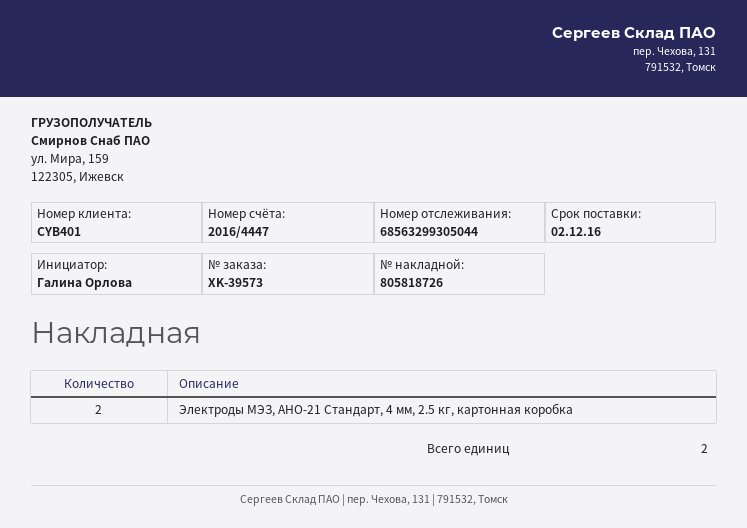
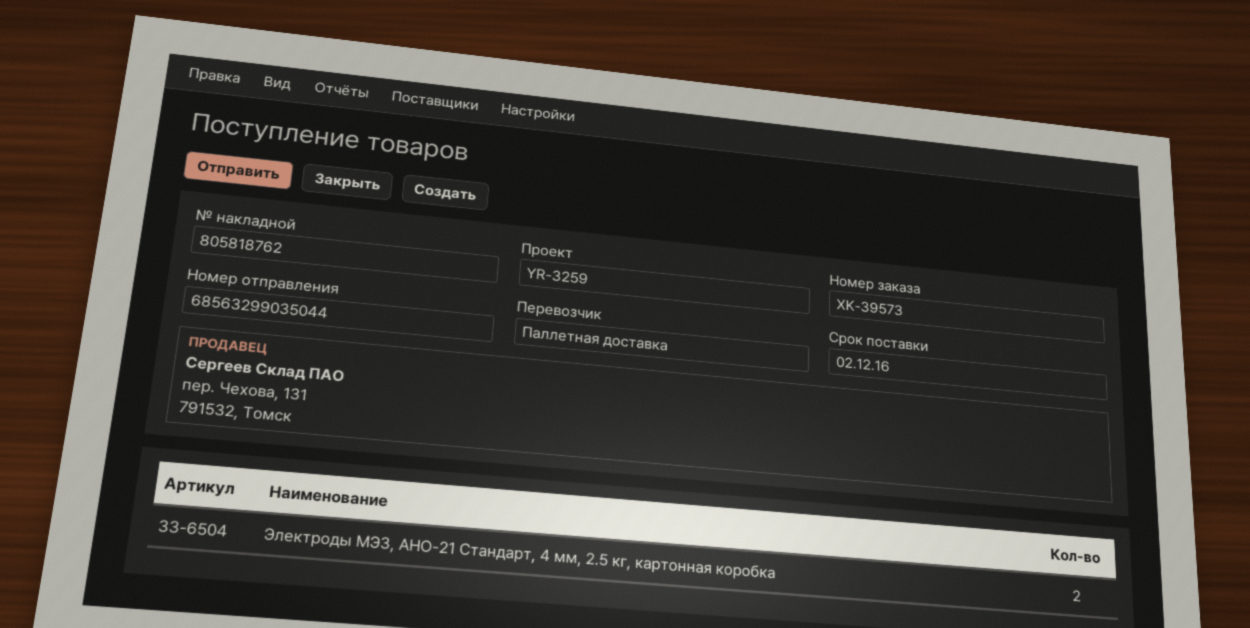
delivery note number: 805818726 -> 805818762
tracking number: 68563299305044 -> 68563299035044

